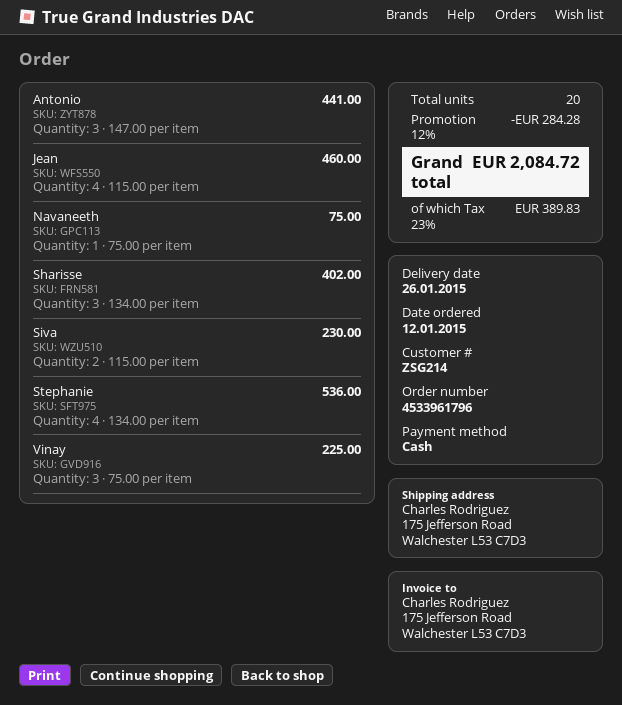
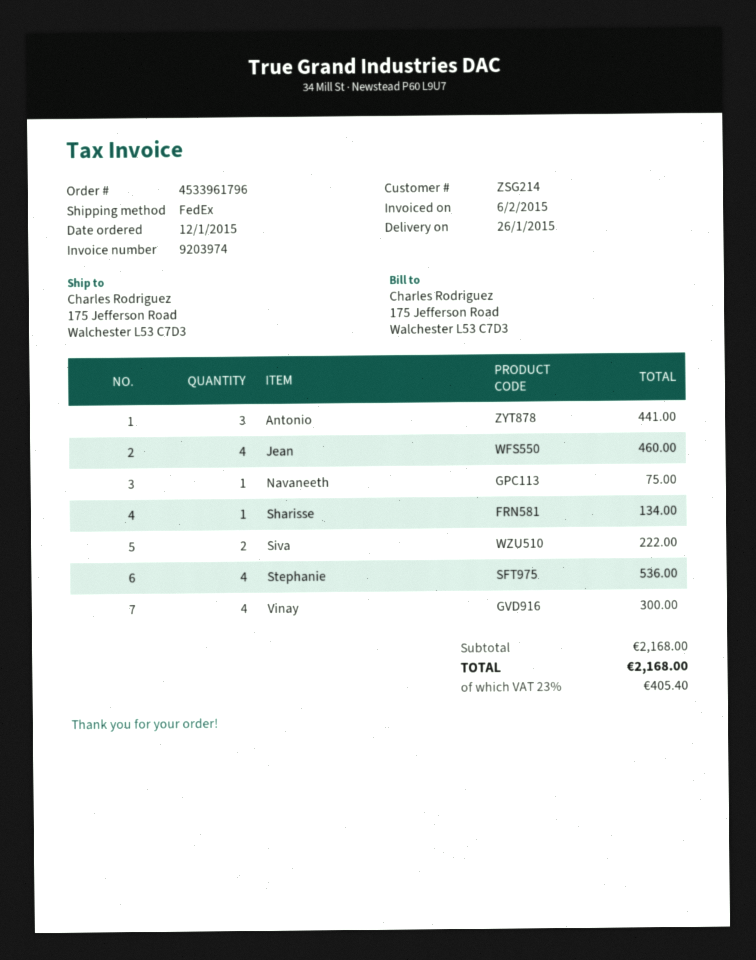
Sharisse: 3 for 402.00 -> 1 for 134.00
Siva: 2 for 230.00 -> 2 for 222.00
Vinay: 3 for 225.00 -> 4 for 300.00
discount: 12% = 284.28 -> none
tax: 23% = 389.83 -> 23% = 405.40
total: 2084.72 -> 2168.00

